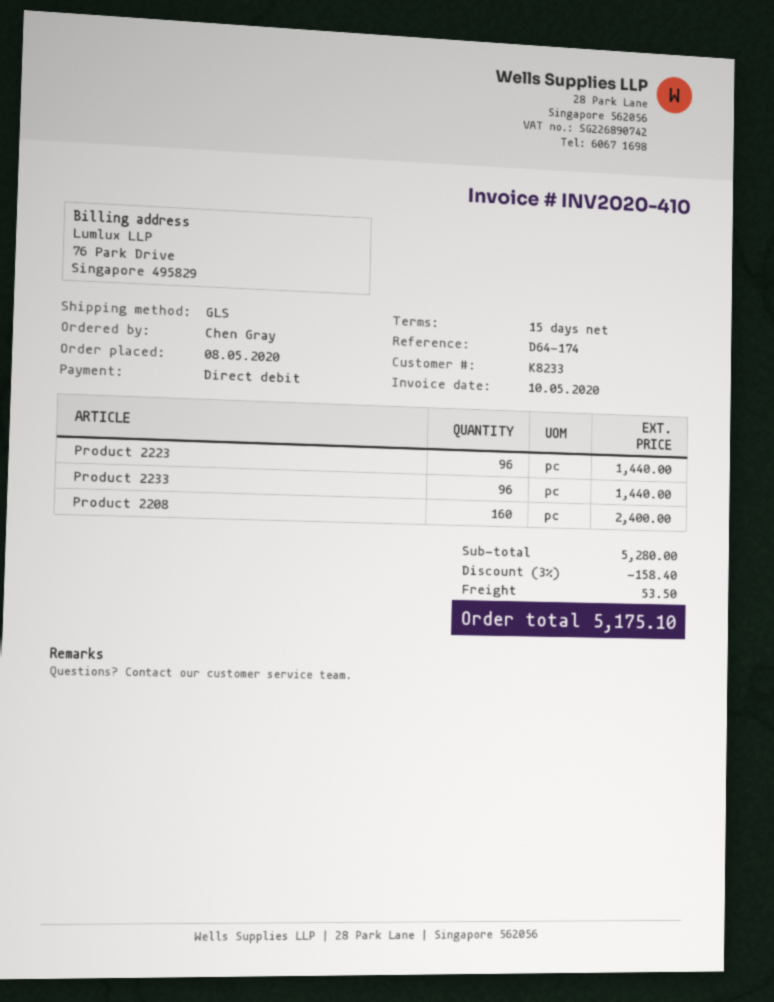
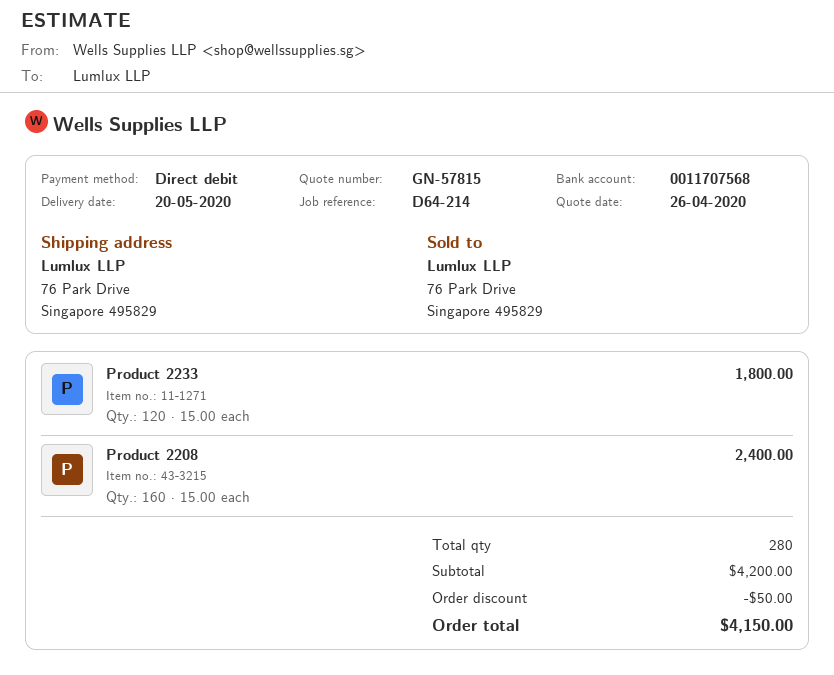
reference: D64-174 -> D64-214
Product 2223: 96 for 1440.00 -> none
Product 2233: 96 for 1440.00 -> 120 for 1800.00
subtotal: 5280.00 -> 4200.00
discount: 158.40 -> 50.00
shipping: 53.50 -> none
total: 5175.10 -> 4150.00

